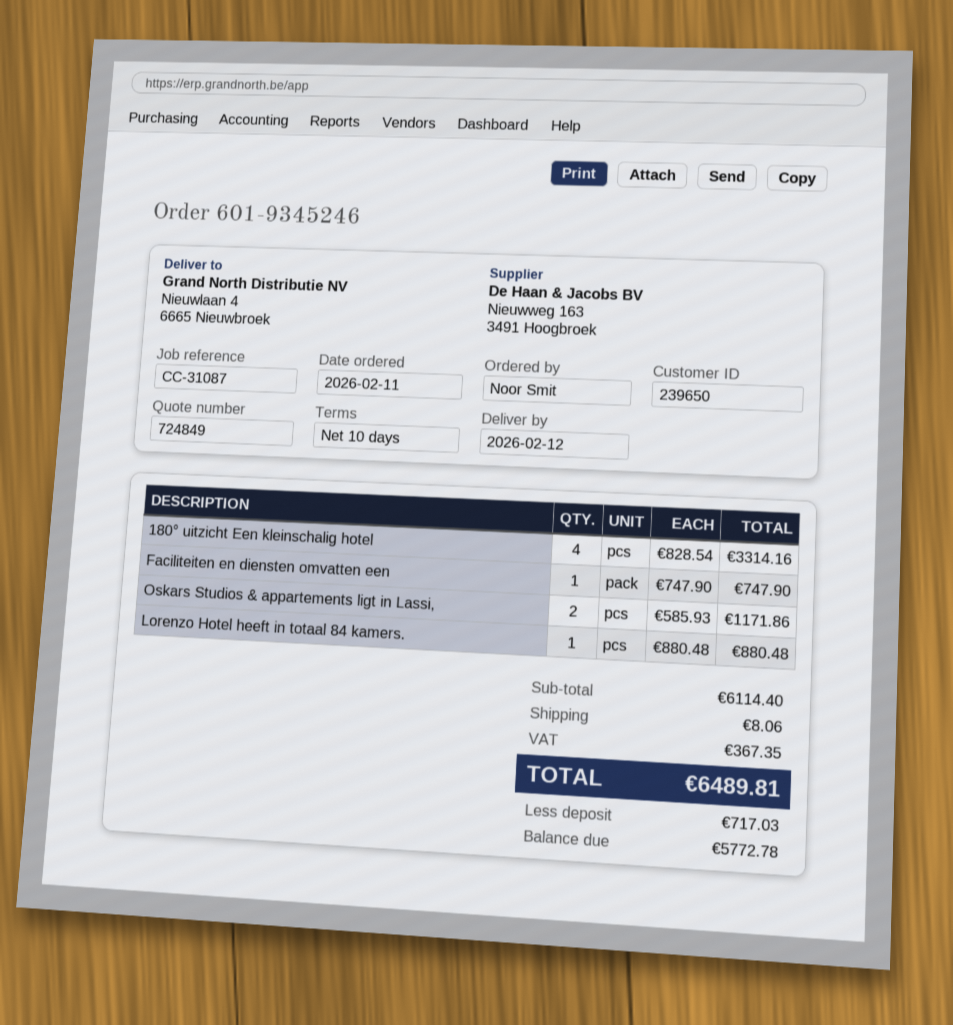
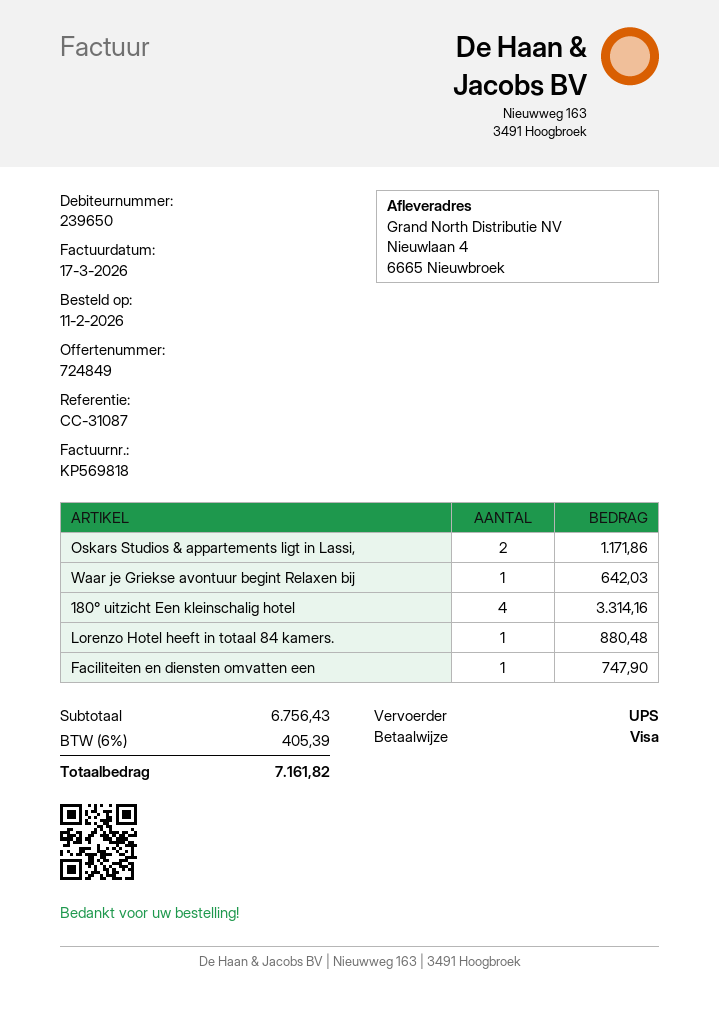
Waar je Griekse avontuur begint Relaxen bij: none -> 1 for 642.03
subtotal: 6114.40 -> 6756.43
shipping: 8.06 -> none
tax: 367.35 -> 405.39
total: 6489.81 -> 7161.82

